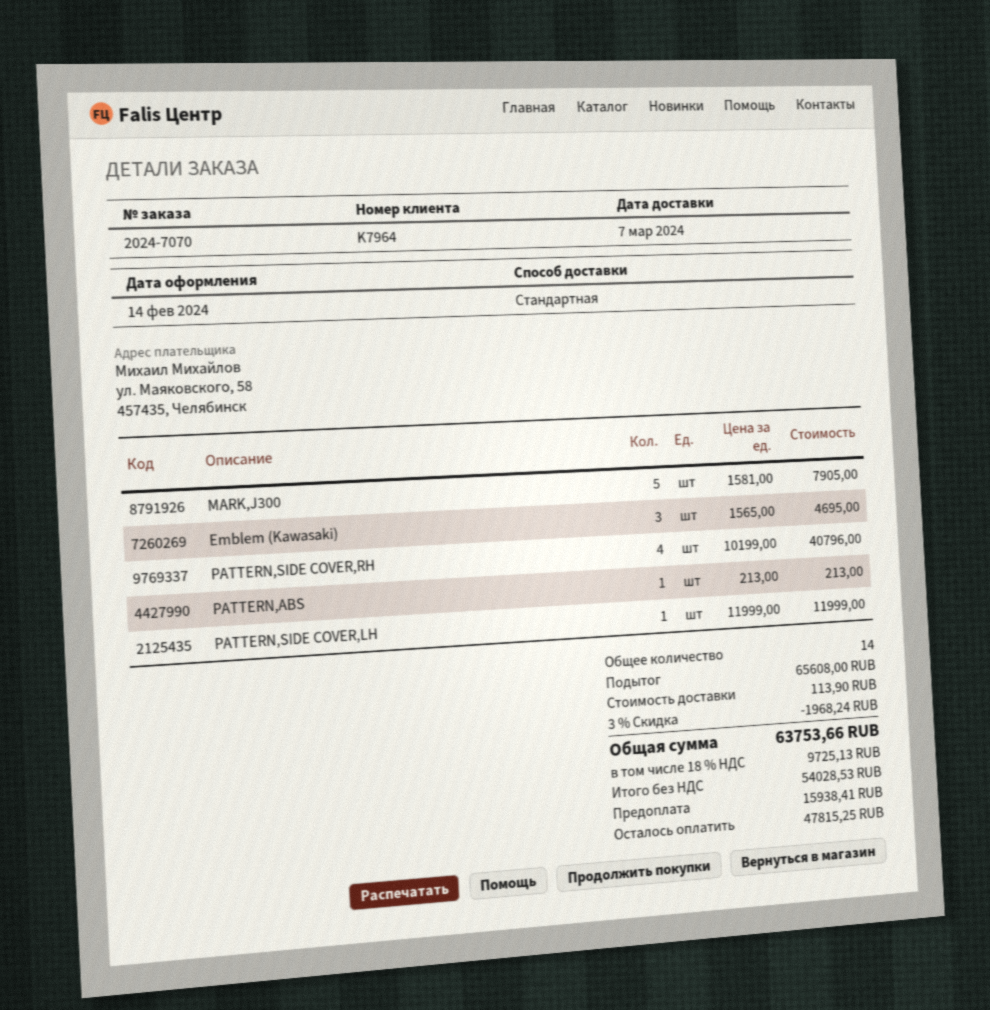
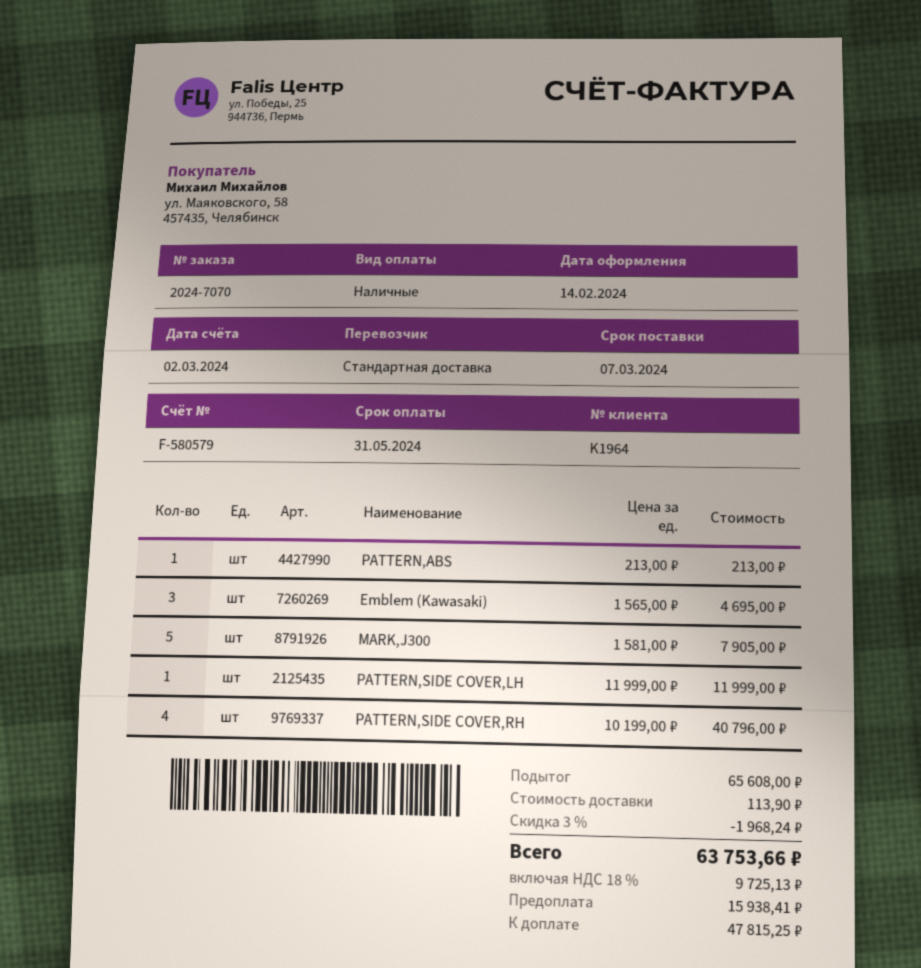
customer number: K7964 -> K1964

